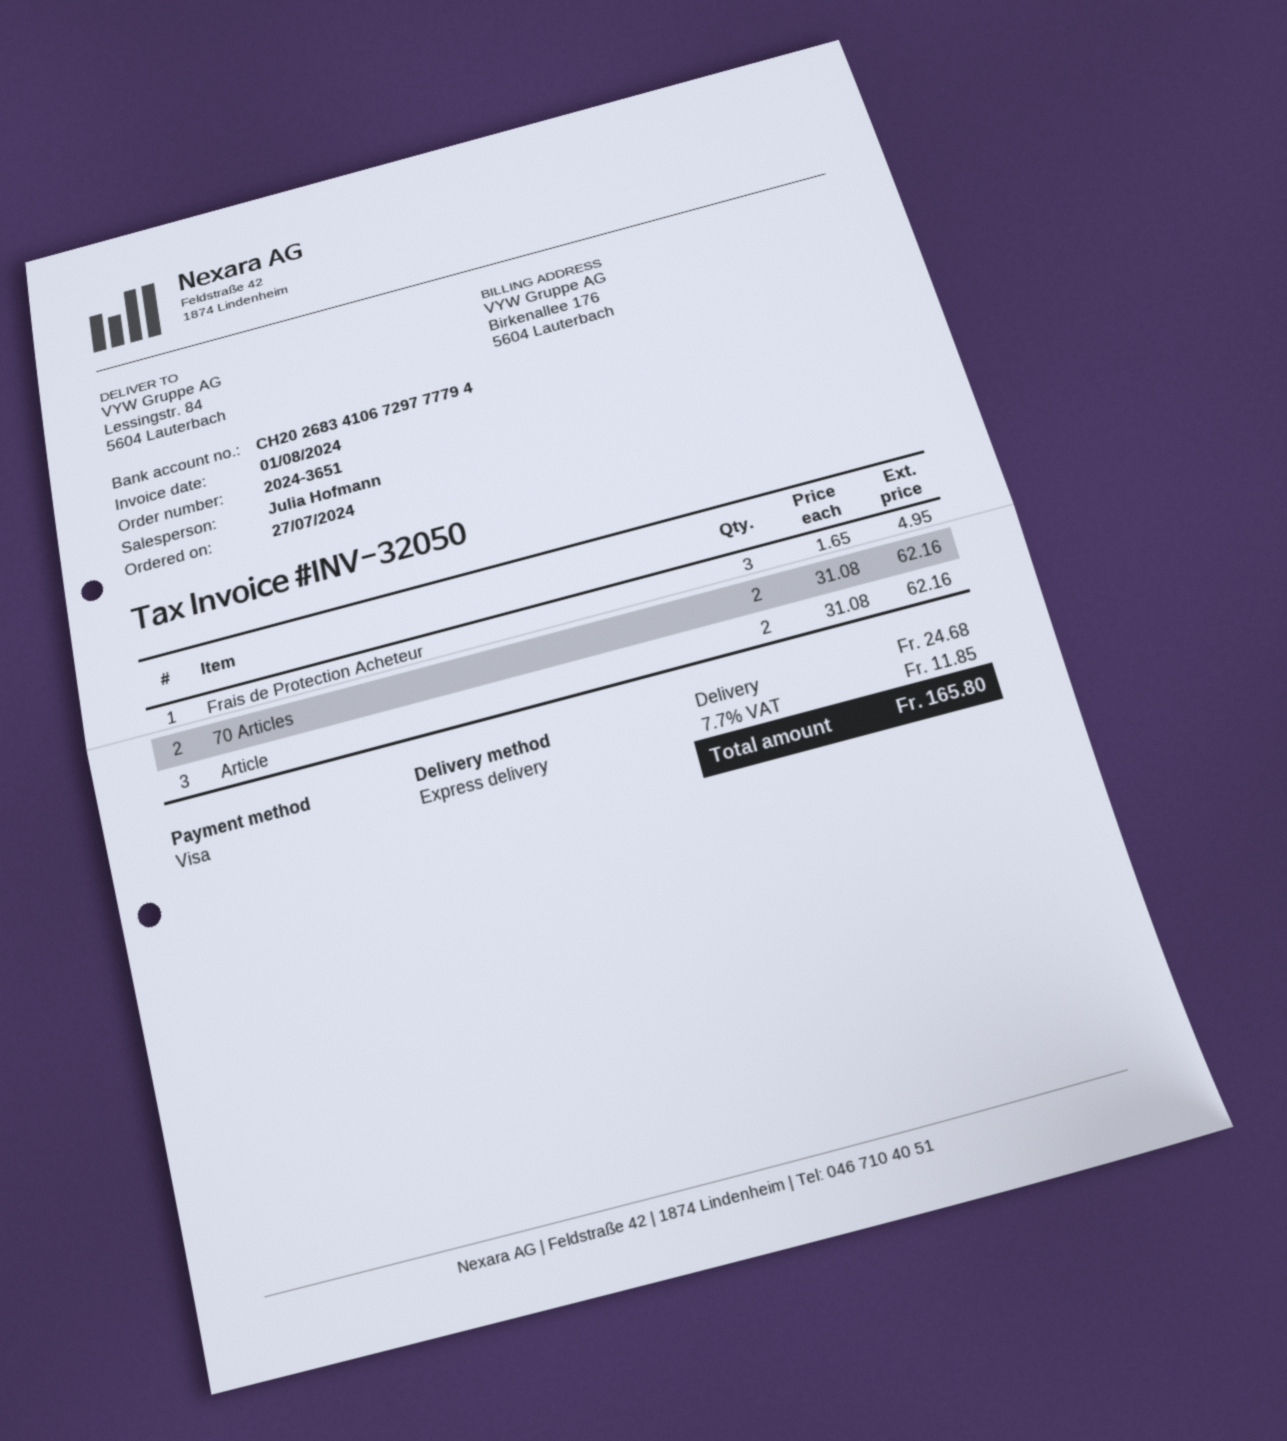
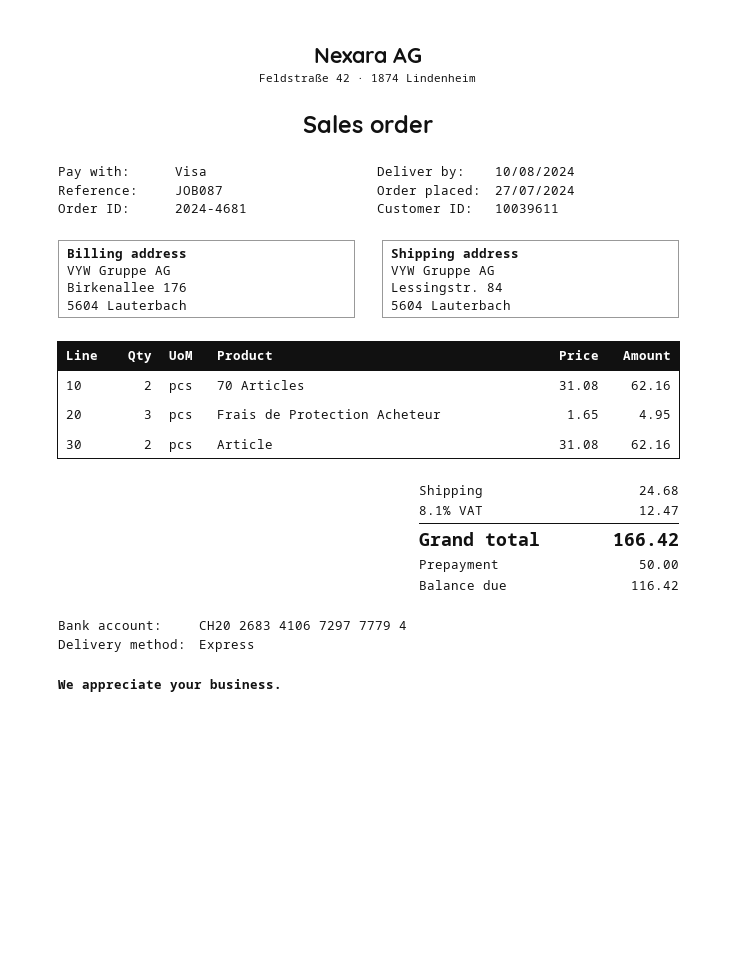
order number: 2024-3651 -> 2024-4681
tax: 7.7% = 11.85 -> 8.1% = 12.47
total: 165.80 -> 166.42

